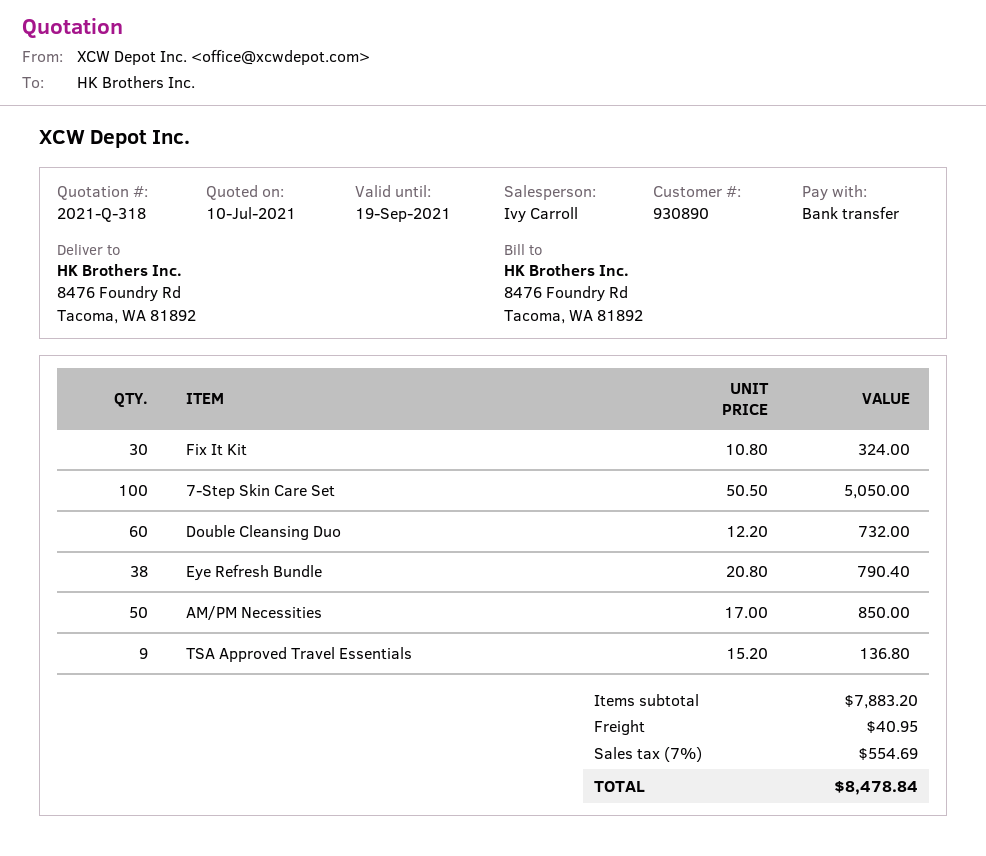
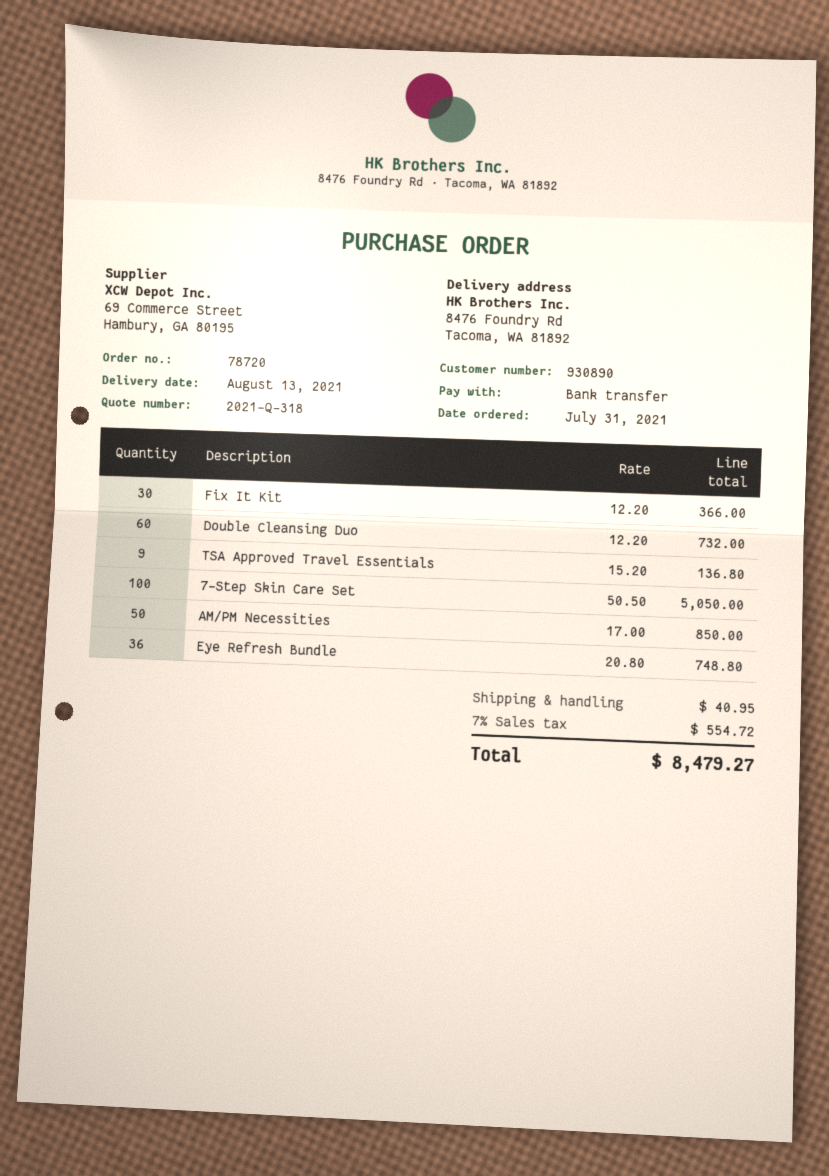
Fix It Kit: 30 x 10.80 = 324.00 -> 30 x 12.20 = 366.00
Eye Refresh Bundle: 38 x 20.80 = 790.40 -> 36 x 20.80 = 748.80
tax: 7% = 554.69 -> 7% = 554.72
total: 8478.84 -> 8479.27

